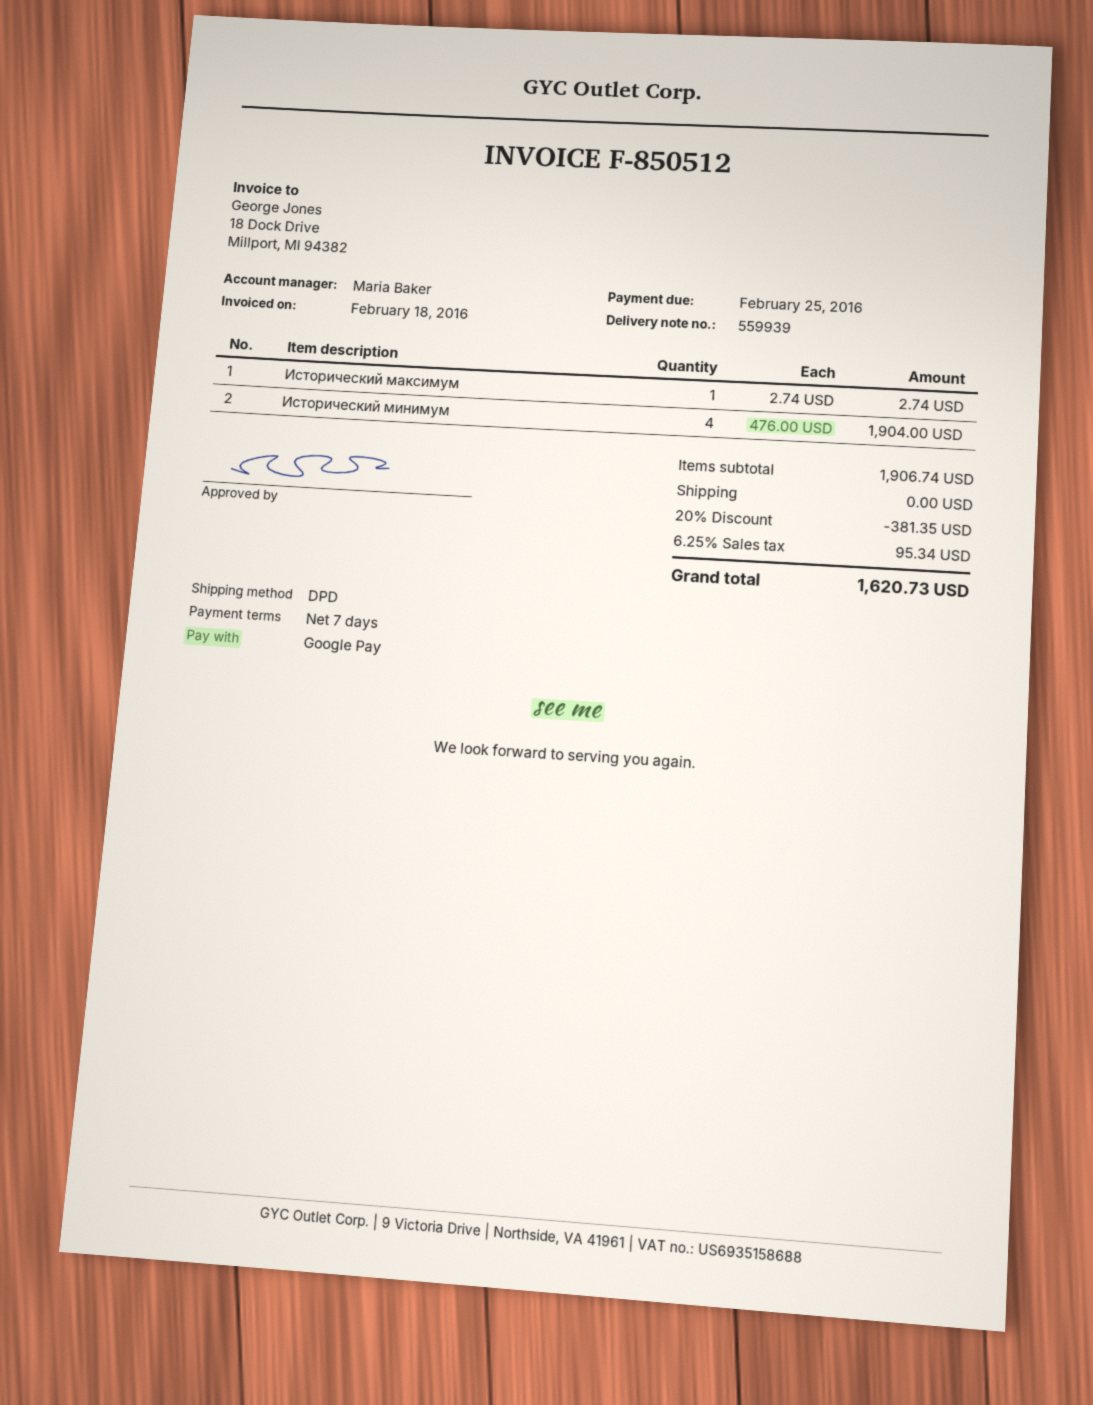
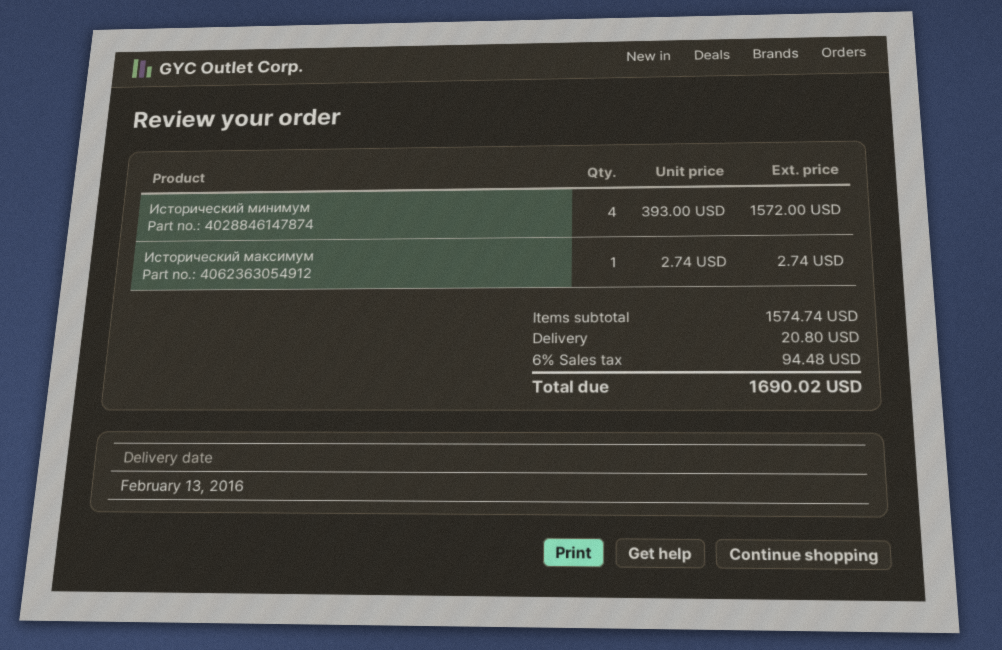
Исторический минимум: 4 x 476.00 = 1904.00 -> 4 x 393.00 = 1572.00
subtotal: 1906.74 -> 1574.74
discount: 20% = 381.35 -> none
shipping: 0.00 -> 20.80
tax: 6.25% = 95.34 -> 6% = 94.48
total: 1620.73 -> 1690.02

